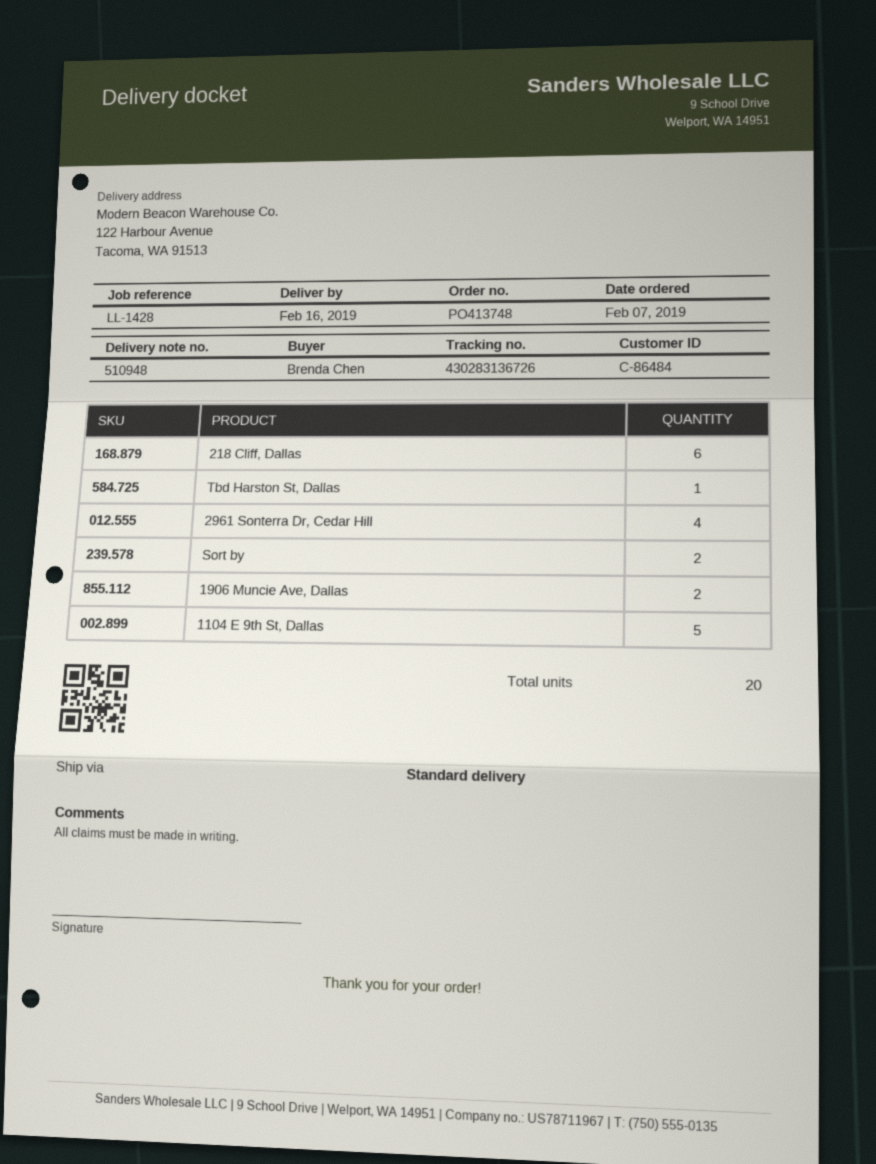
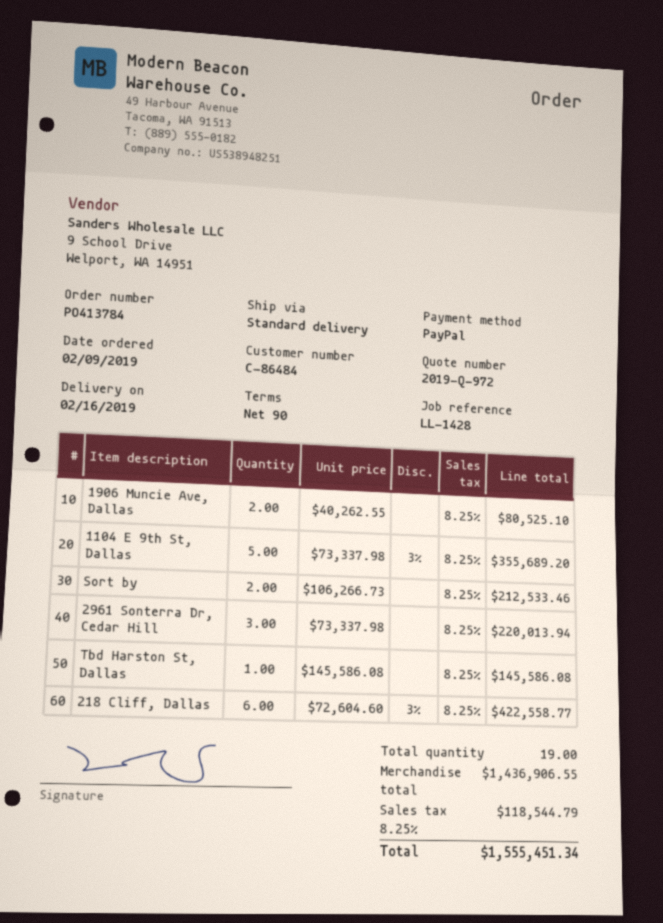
order number: PO413748 -> PO413784
order date: 2019-02-07 -> 2019-02-09
2961 Sonterra Dr, Cedar Hill: 4 -> 3
total quantity: 20 -> 19

